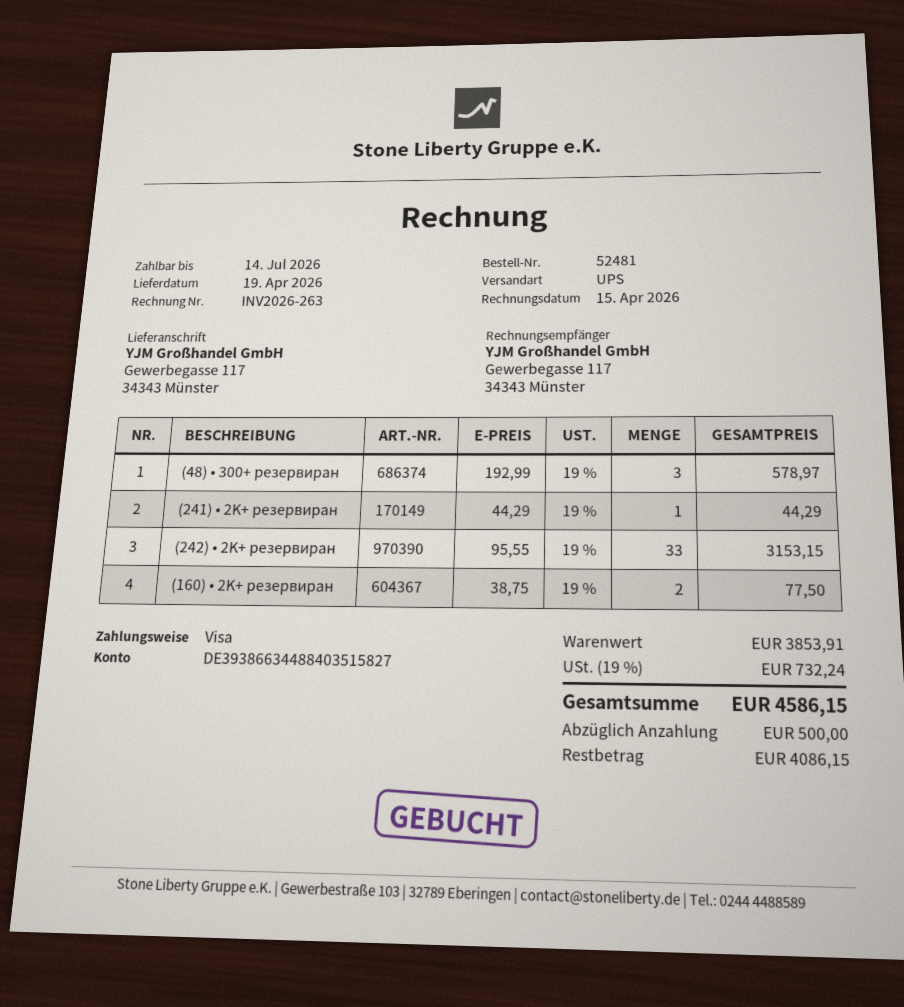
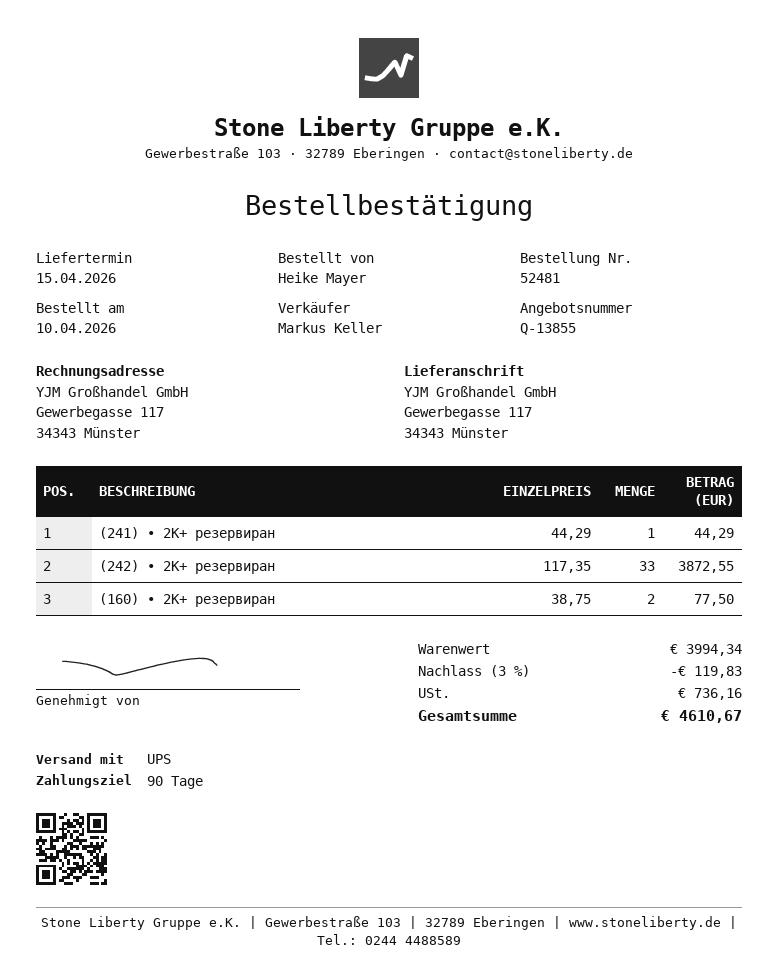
delivery date: 2026-04-19 -> 2026-04-15
(48) • 300+ резервиран: 3 x 192.99 = 578.97 -> none
(242) • 2K+ резервиран: 33 x 95.55 = 3153.15 -> 33 x 117.35 = 3872.55
subtotal: 3853.91 -> 3994.34
discount: none -> 3% = 119.83
tax: 732.24 -> 736.16
total: 4586.15 -> 4610.67

